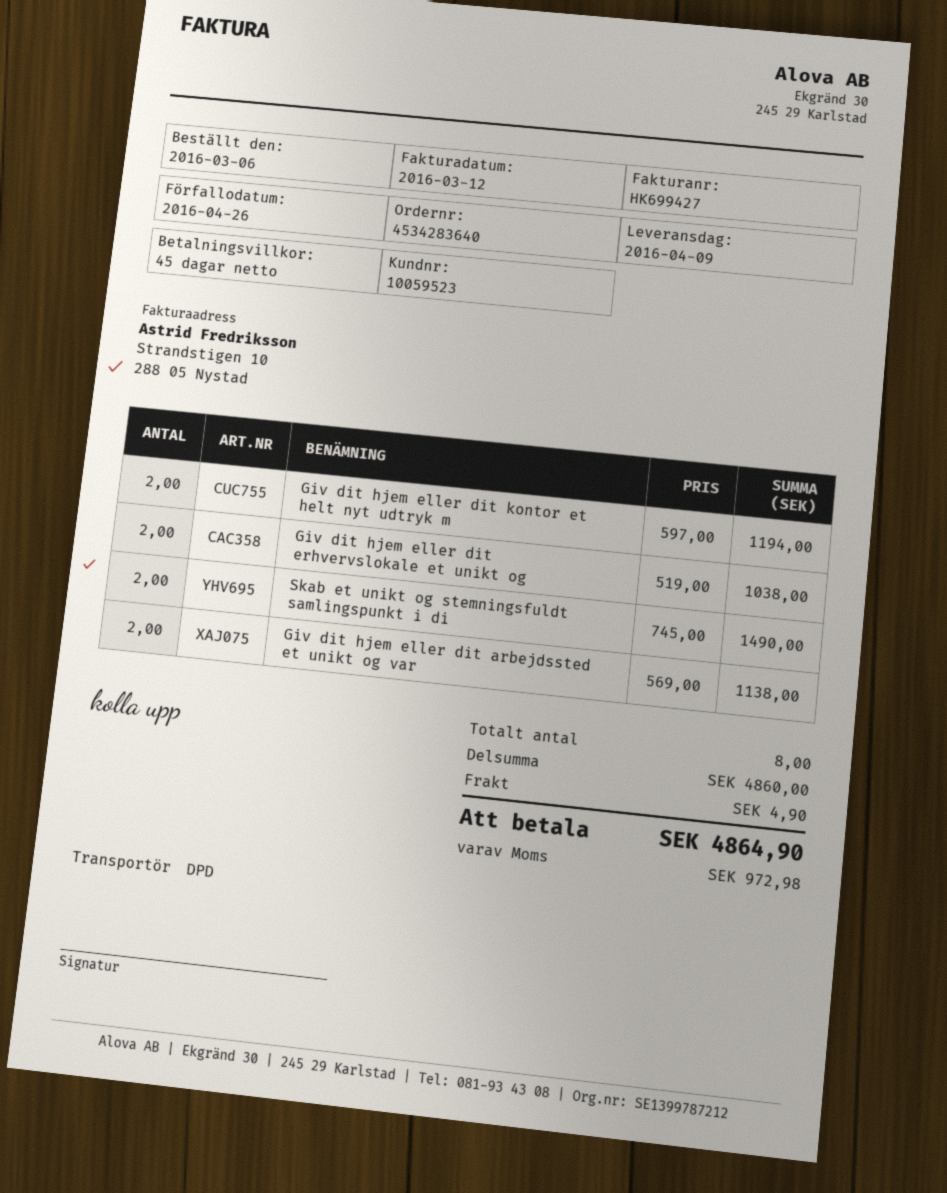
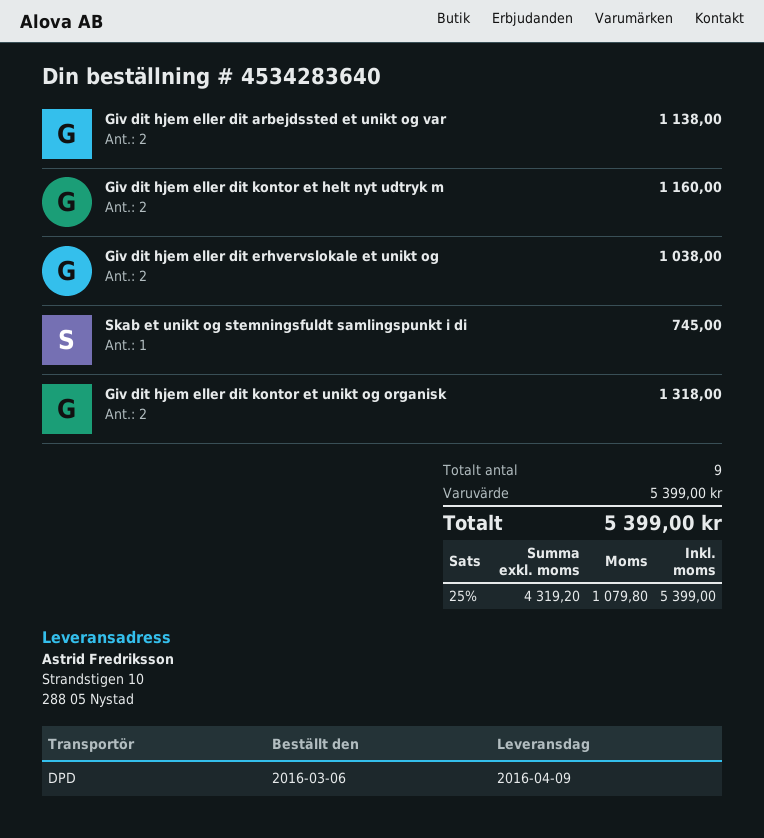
Giv dit hjem eller dit kontor et helt nyt udtryk m: 2 for 1194.00 -> 2 for 1160.00
Skab et unikt og stemningsfuldt samlingspunkt i di: 2 for 1490.00 -> 1 for 745.00
Giv dit hjem eller dit kontor et unikt og organisk: none -> 2 for 1318.00
total quantity: 8 -> 9
subtotal: 4860.00 -> 5399.00
shipping: 4.90 -> none
tax: 972.98 -> 1079.80
total: 4864.90 -> 5399.00

